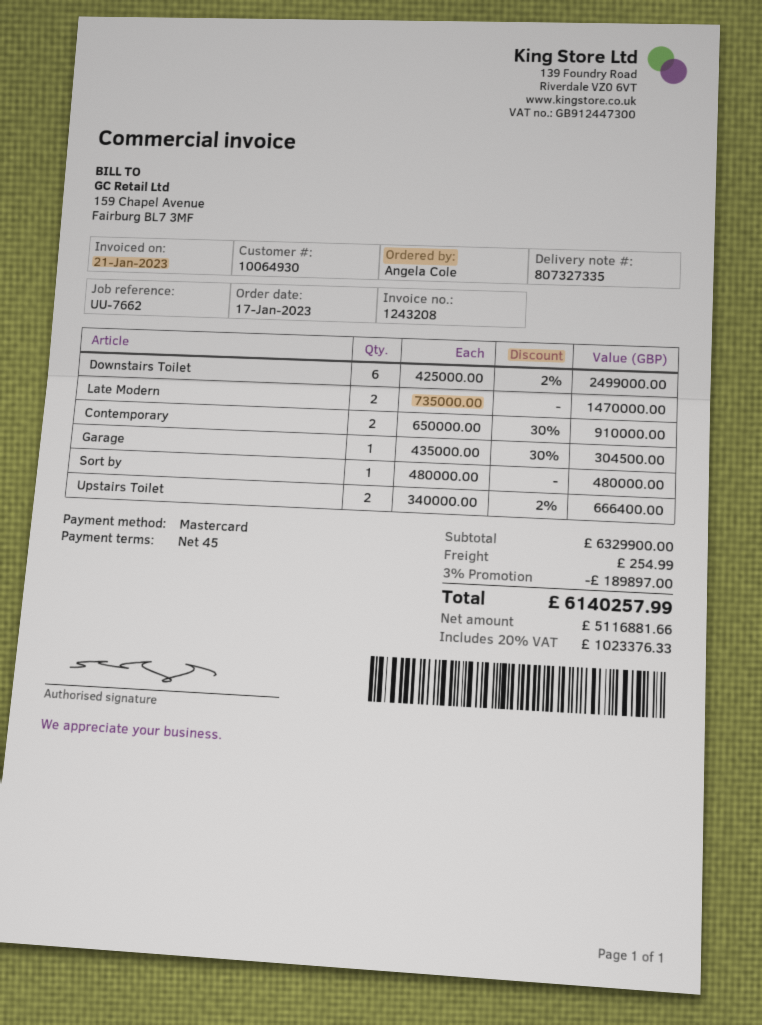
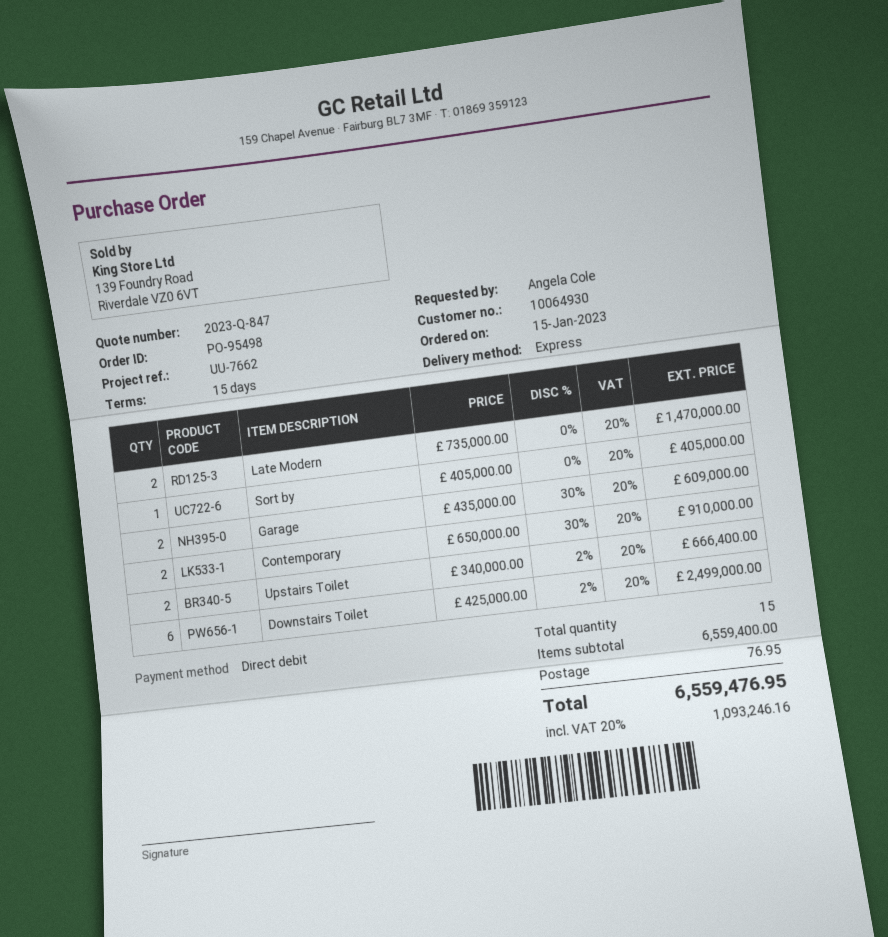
order date: 2023-01-17 -> 2023-01-15
payment terms: 45 days -> 15 days
payment method: Mastercard -> direct debit
Garage: 1 x 435000.00 - 30% = 304500.00 -> 2 x 435000.00 - 30% = 609000.00
Sort by: 1 x 480000.00 = 480000.00 -> 1 x 405000.00 = 405000.00
subtotal: 6329900.00 -> 6559400.00
discount: 3% = 189897.00 -> none
shipping: 254.99 -> 76.95
tax: 20% = 1023376.33 -> 20% = 1093246.16
total: 6140257.99 -> 6559476.95

